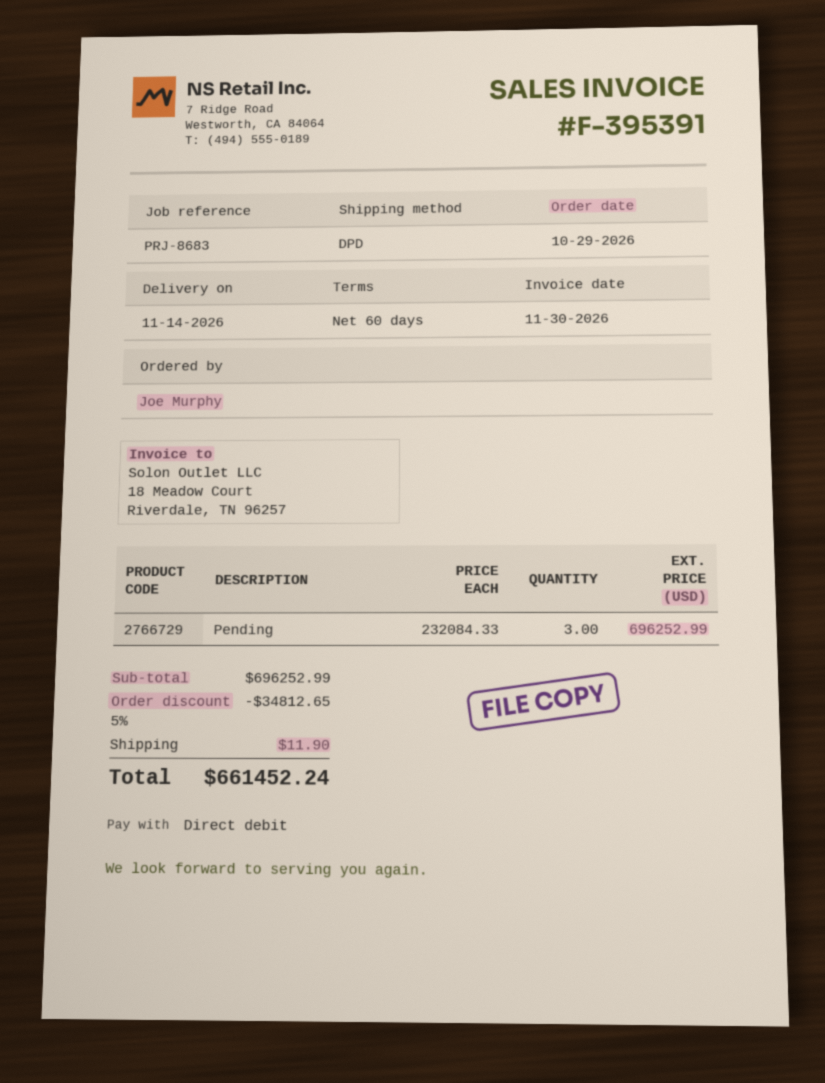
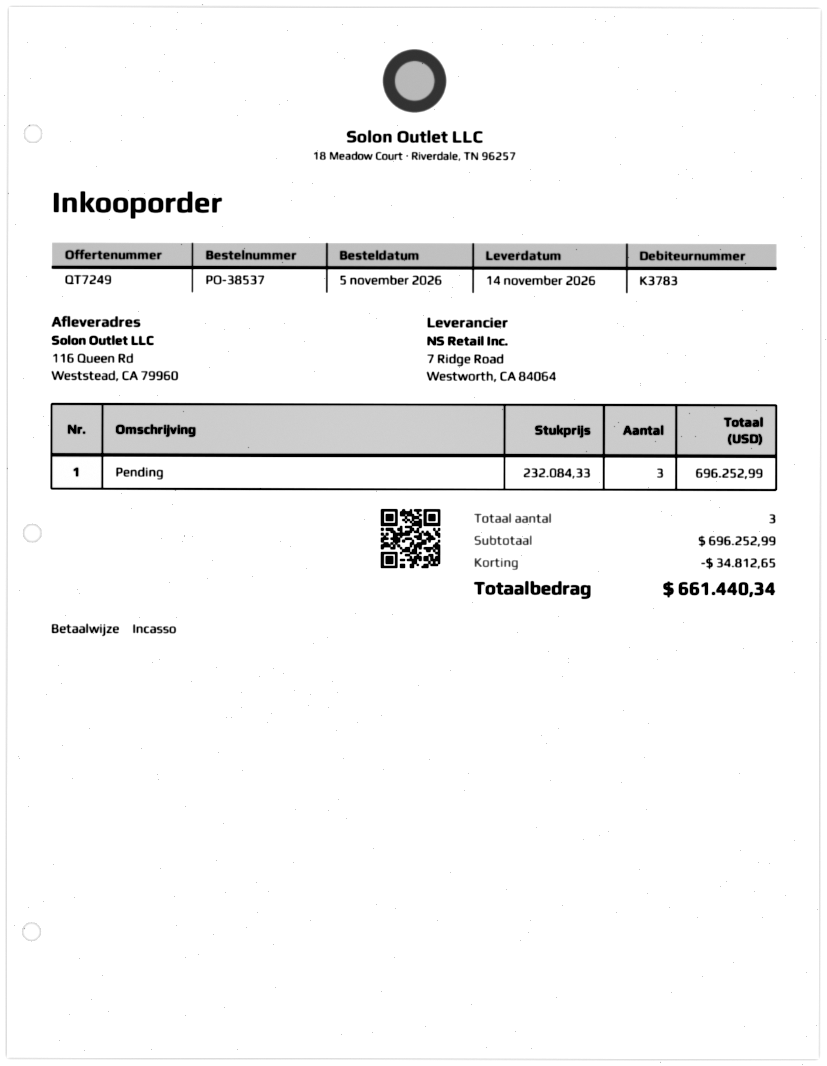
order date: 2026-10-29 -> 2026-11-05
shipping: 11.90 -> none
total: 661452.24 -> 661440.34

